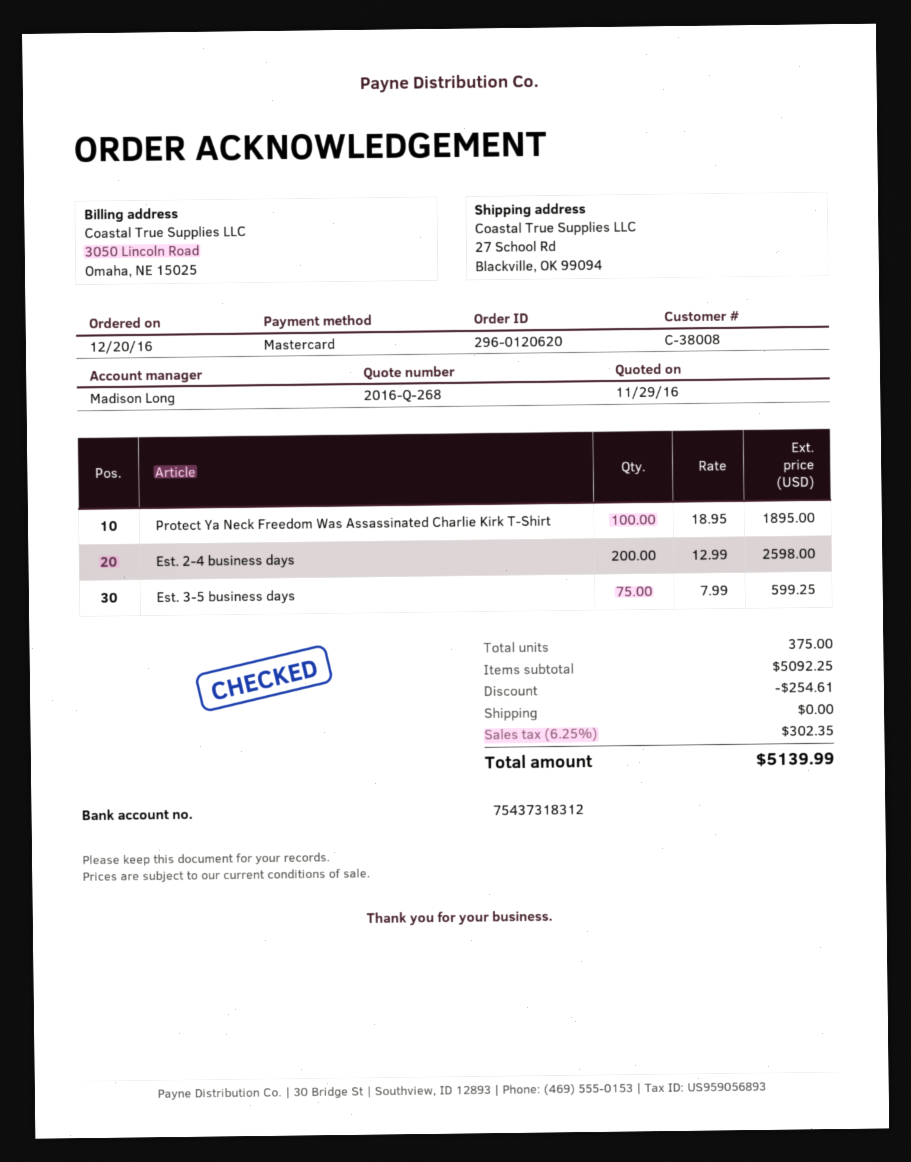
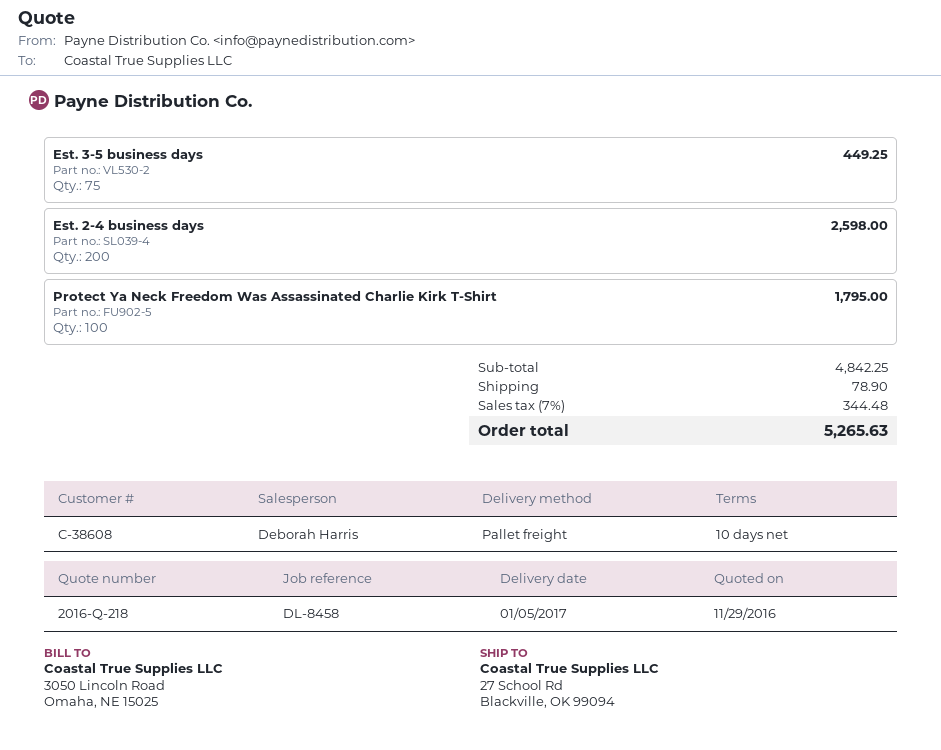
quote number: 2016-Q-268 -> 2016-Q-218
customer number: C-38008 -> C-38608
sales rep: Madison Long -> Deborah Harris
Protect Ya Neck Freedom Was Assassinated Charlie Kirk T-Shirt: 100 for 1895.00 -> 100 for 1795.00
Est. 3-5 business days: 75 for 599.25 -> 75 for 449.25
subtotal: 5092.25 -> 4842.25
discount: 254.61 -> none
shipping: 0.00 -> 78.90
tax: 6.25% = 302.35 -> 7% = 344.48
total: 5139.99 -> 5265.63

